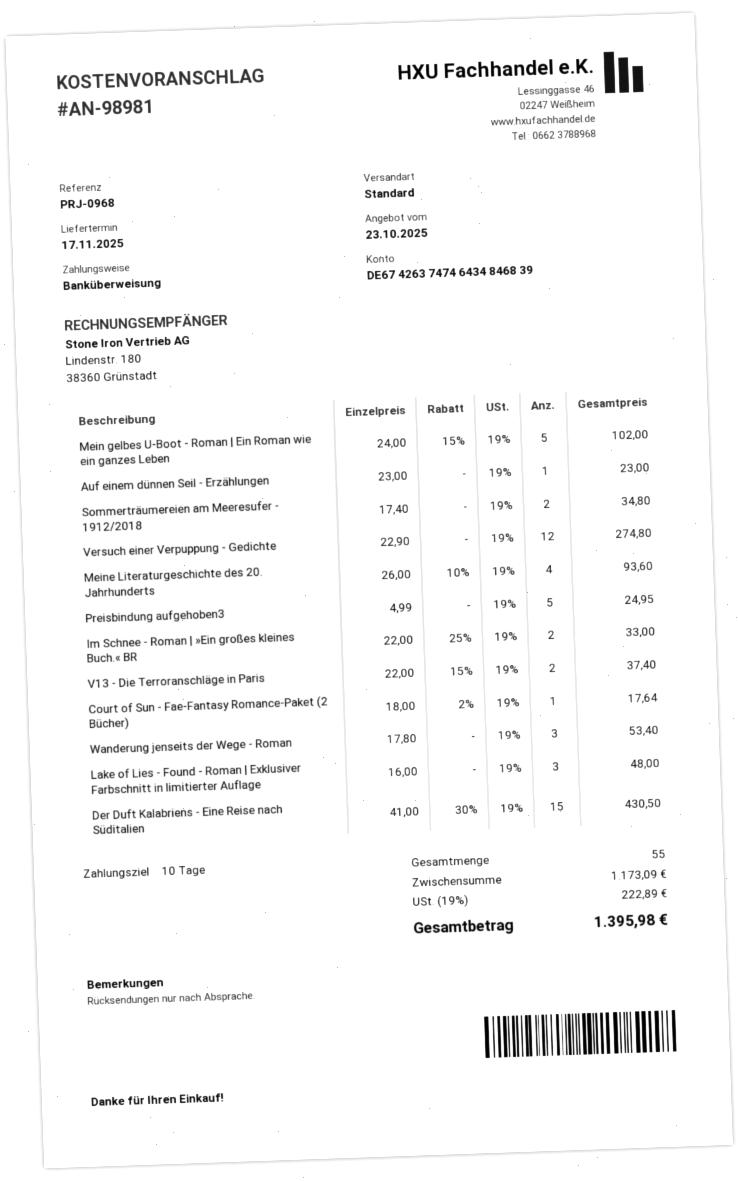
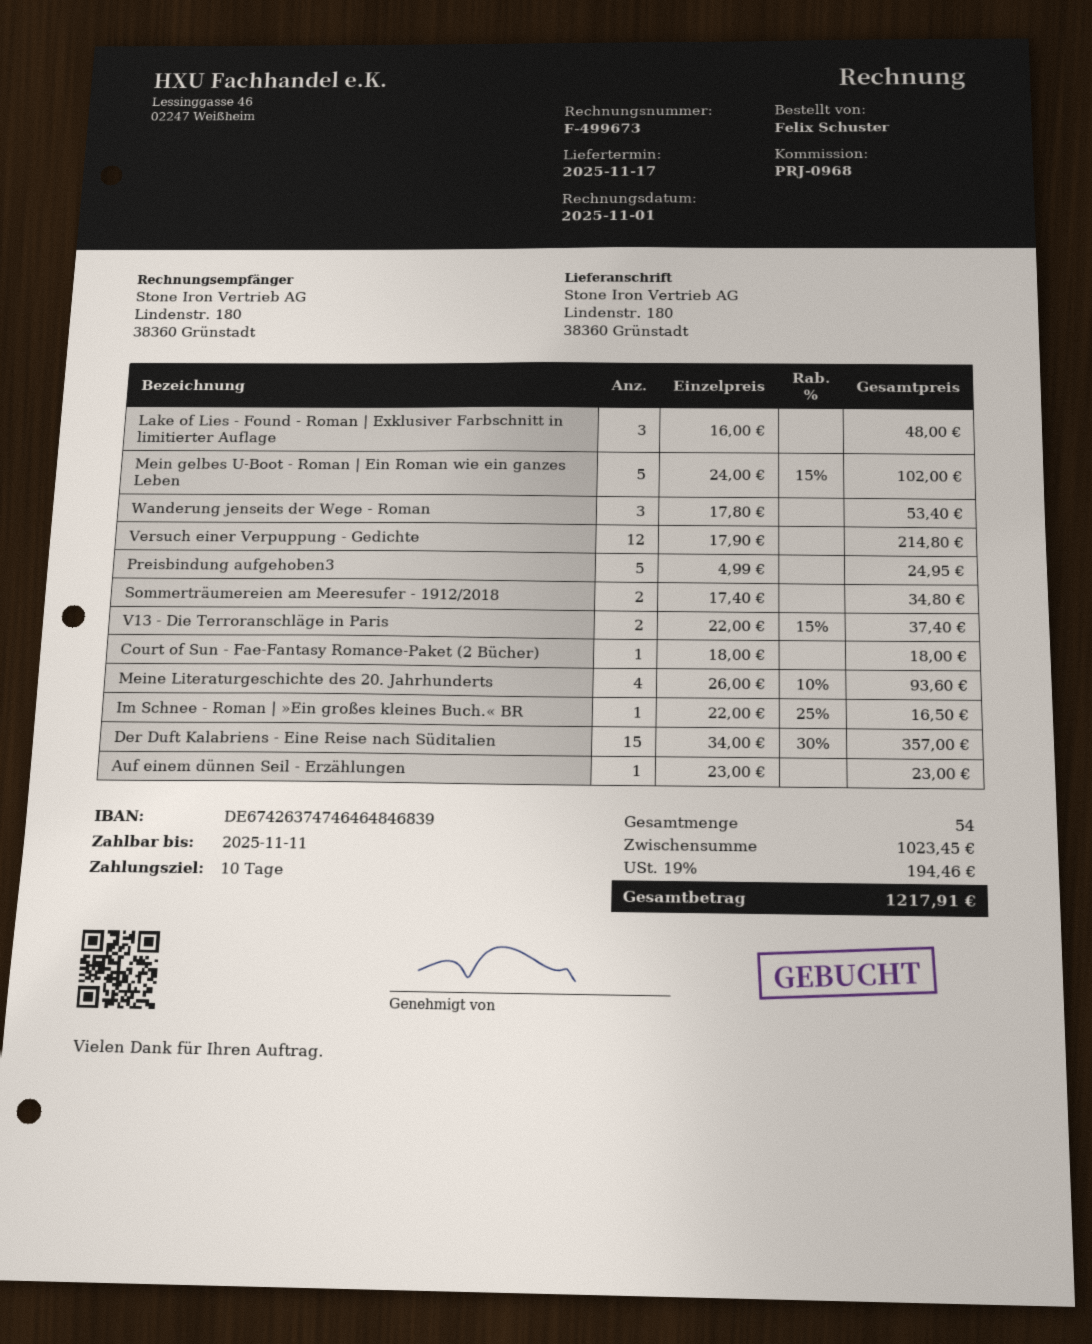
bank account: DE67426374746434846839 -> DE67426374746464846839
Versuch einer Verpuppung - Gedichte: 12 x 22.90 = 274.80 -> 12 x 17.90 = 214.80
Im Schnee - Roman | »Ein großes kleines Buch.« BR: 2 x 22.00 - 25% = 33.00 -> 1 x 22.00 - 25% = 16.50
Court of Sun - Fae-Fantasy Romance-Paket (2 Bücher): 1 x 18.00 - 2% = 17.64 -> 1 x 18.00 = 18.00
Der Duft Kalabriens - Eine Reise nach Süditalien: 15 x 41.00 - 30% = 430.50 -> 15 x 34.00 - 30% = 357.00
total quantity: 55 -> 54
subtotal: 1173.09 -> 1023.45
tax: 19% = 222.89 -> 19% = 194.46
total: 1395.98 -> 1217.91

